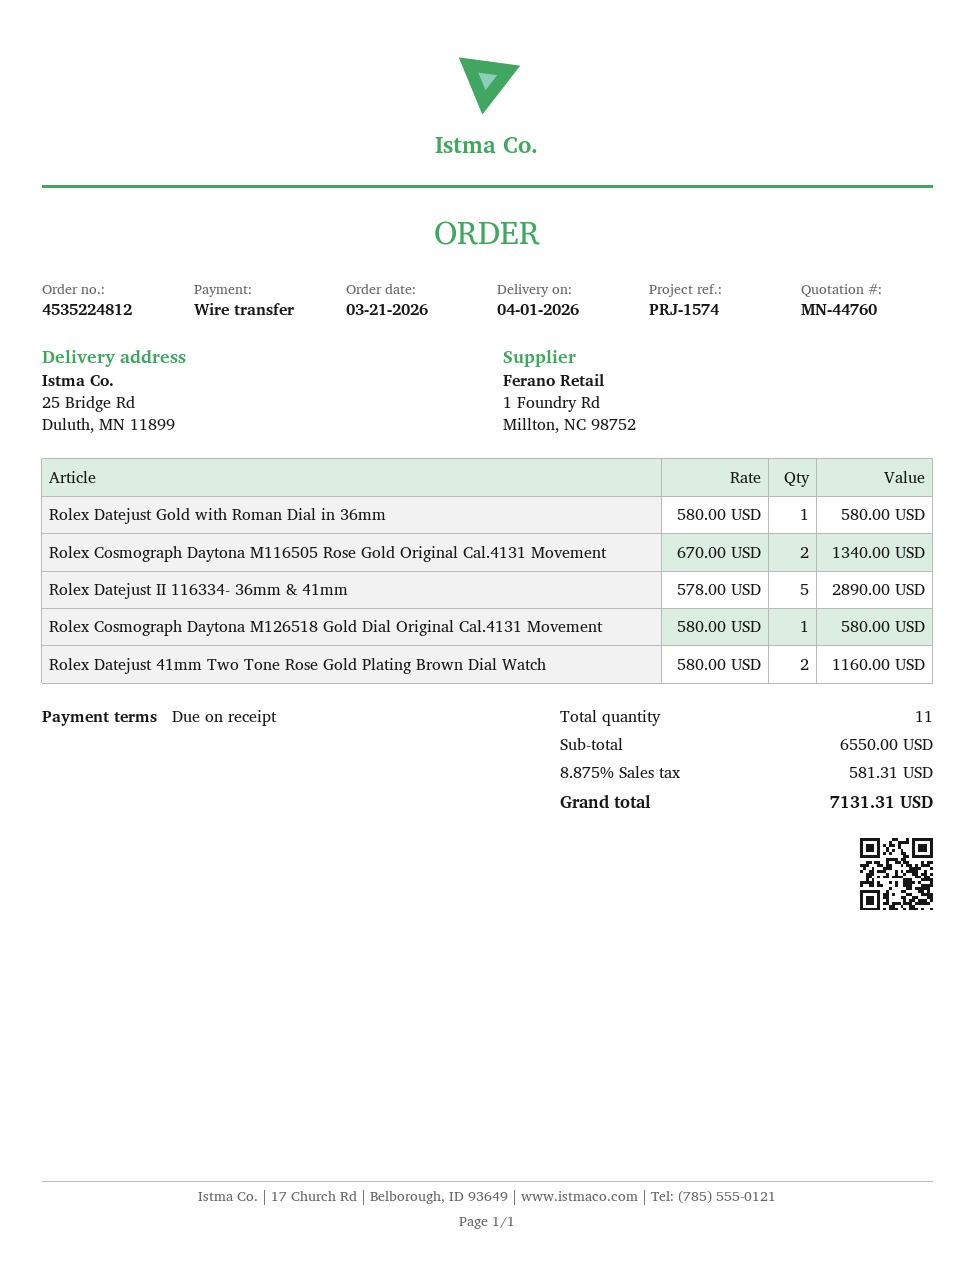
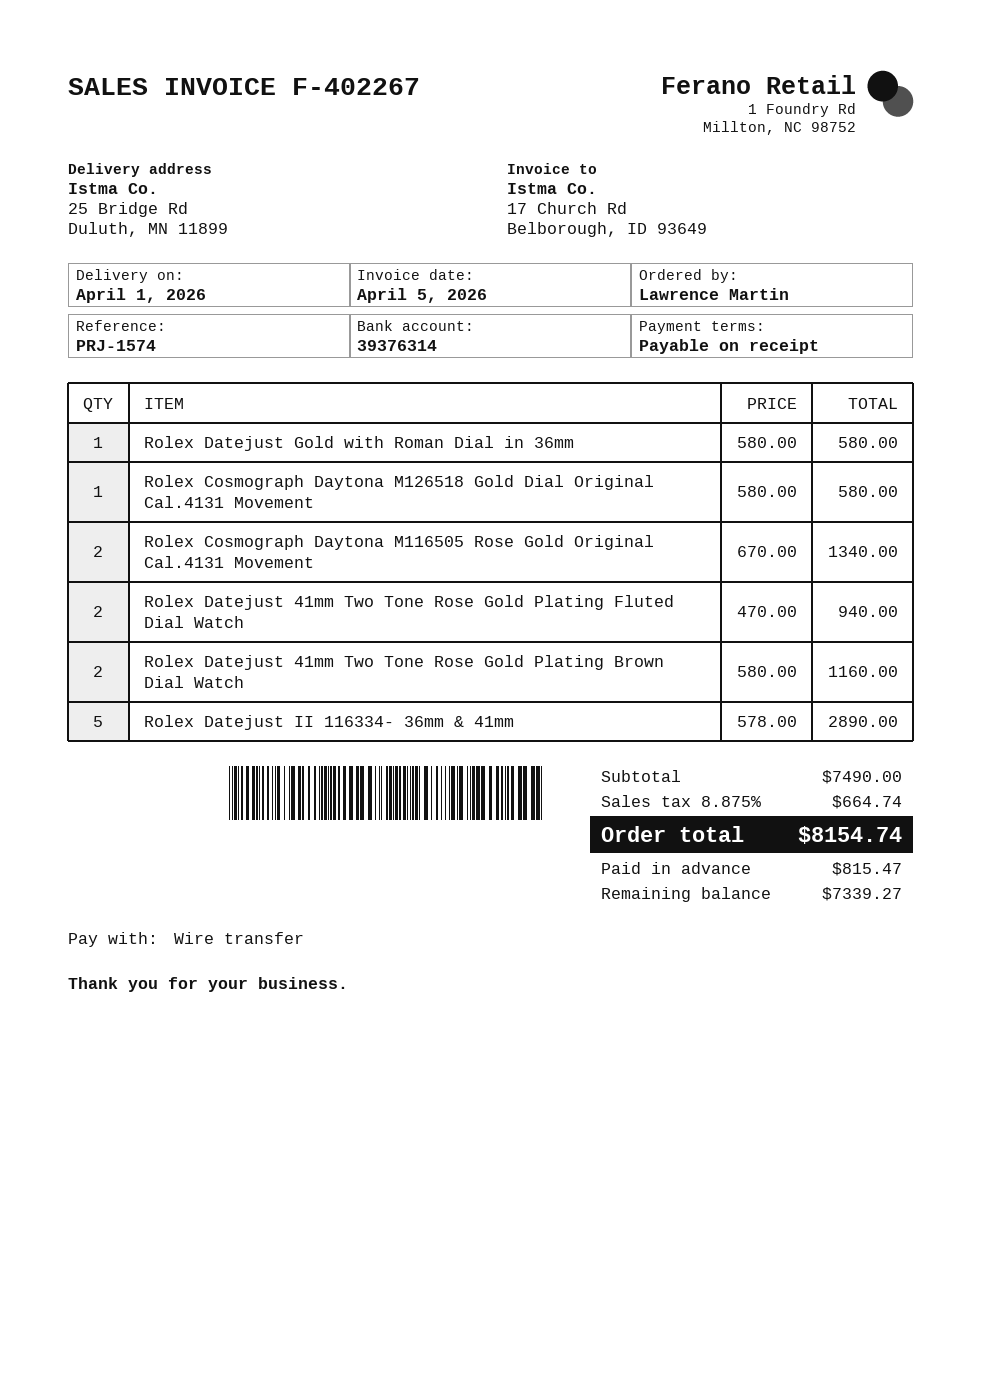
Rolex Datejust 41mm Two Tone Rose Gold Plating Fluted Dial Watch: none -> 2 x 470.00 = 940.00
subtotal: 6550.00 -> 7490.00
tax: 8.875% = 581.31 -> 8.875% = 664.74
total: 7131.31 -> 8154.74

